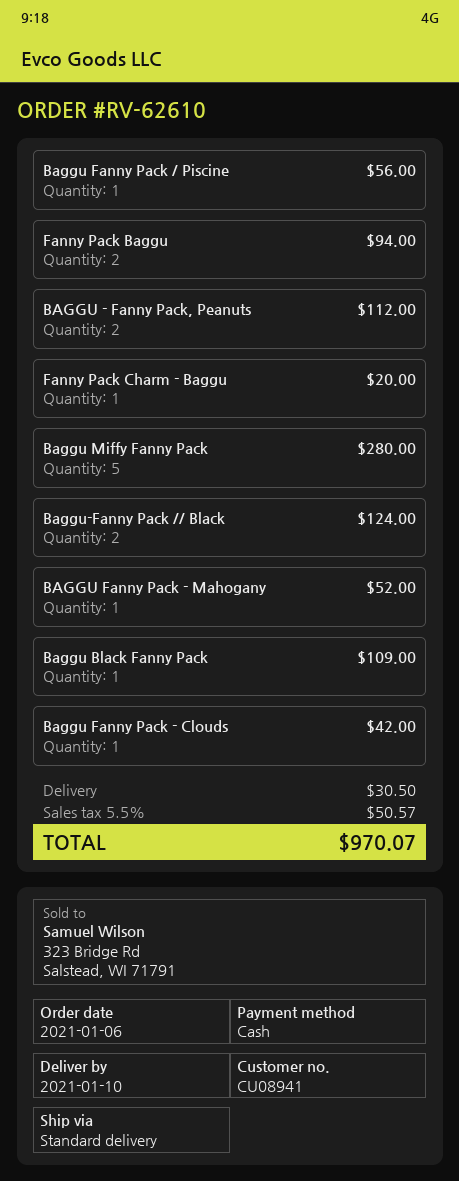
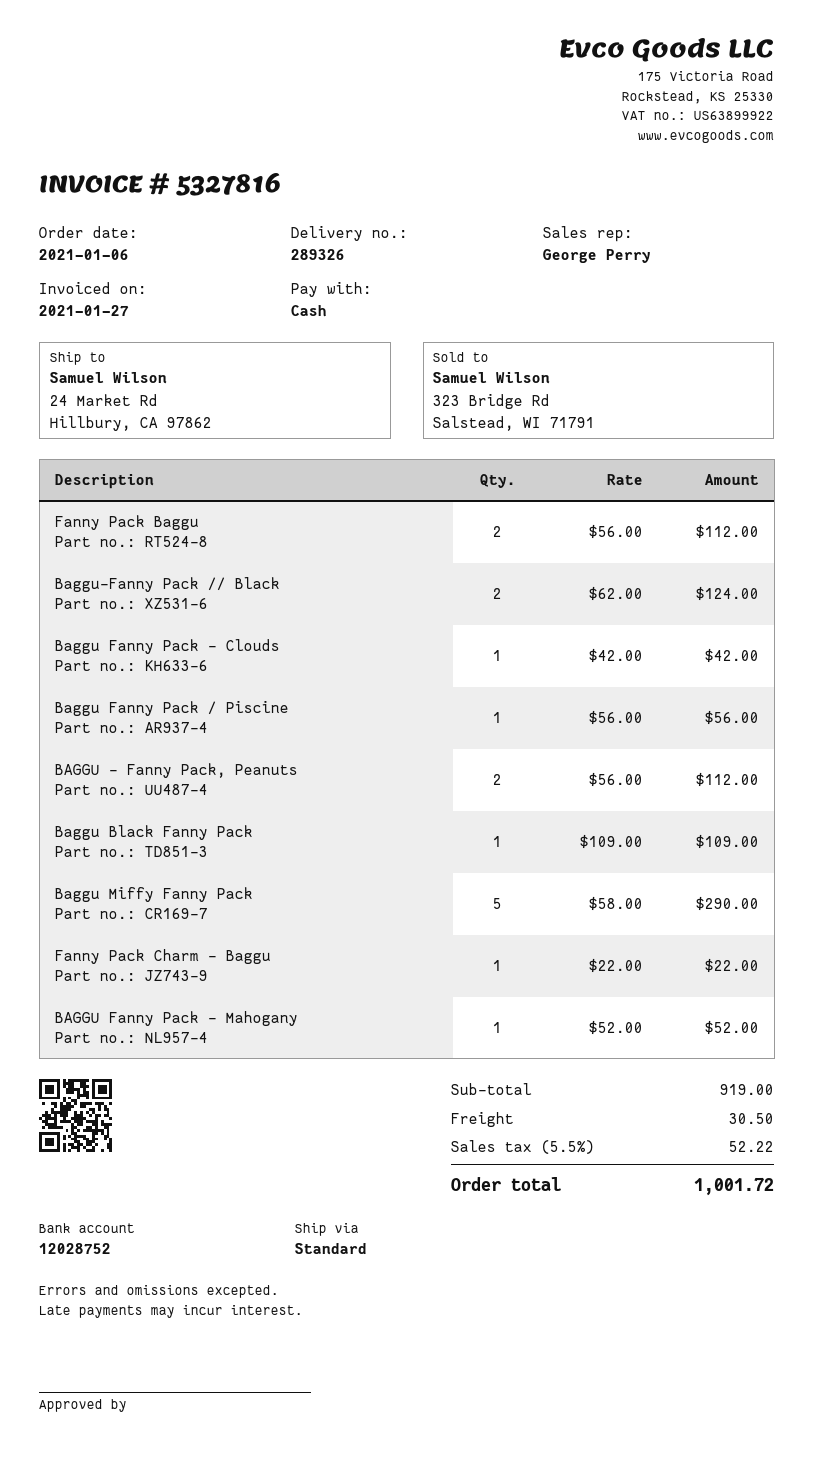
Fanny Pack Baggu: 2 for 94.00 -> 2 for 112.00
Fanny Pack Charm - Baggu: 1 for 20.00 -> 1 for 22.00
Baggu Miffy Fanny Pack: 5 for 280.00 -> 5 for 290.00
tax: 5.5% = 50.57 -> 5.5% = 52.22
total: 970.07 -> 1001.72

